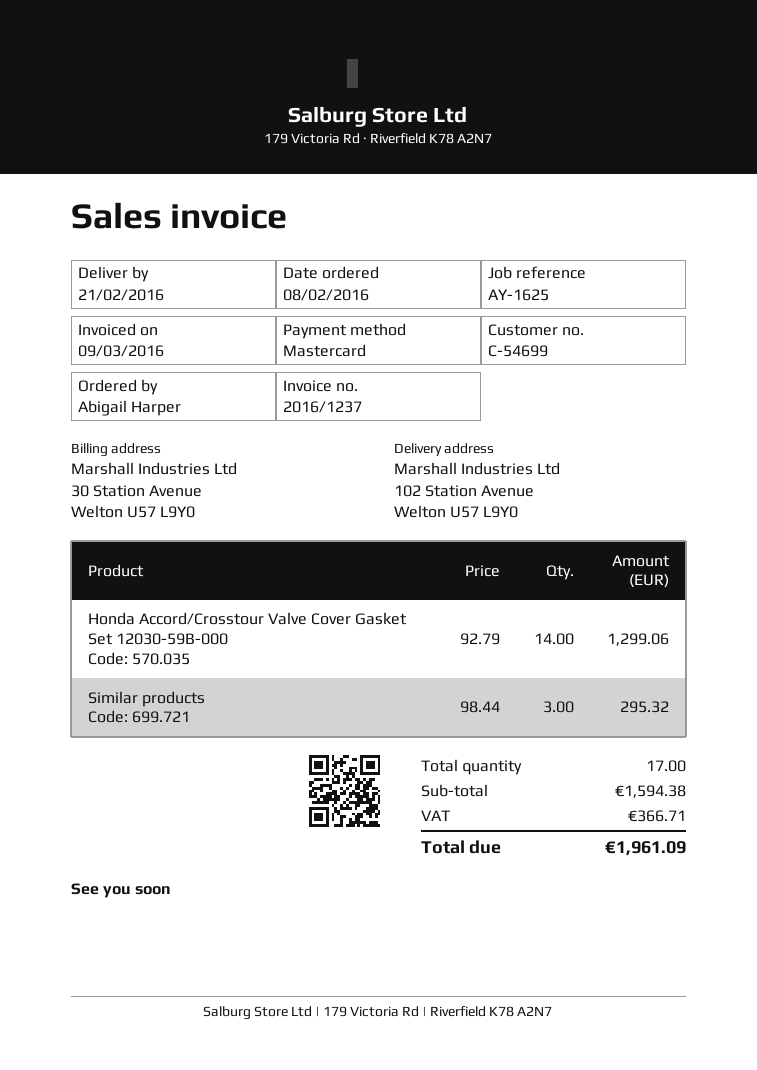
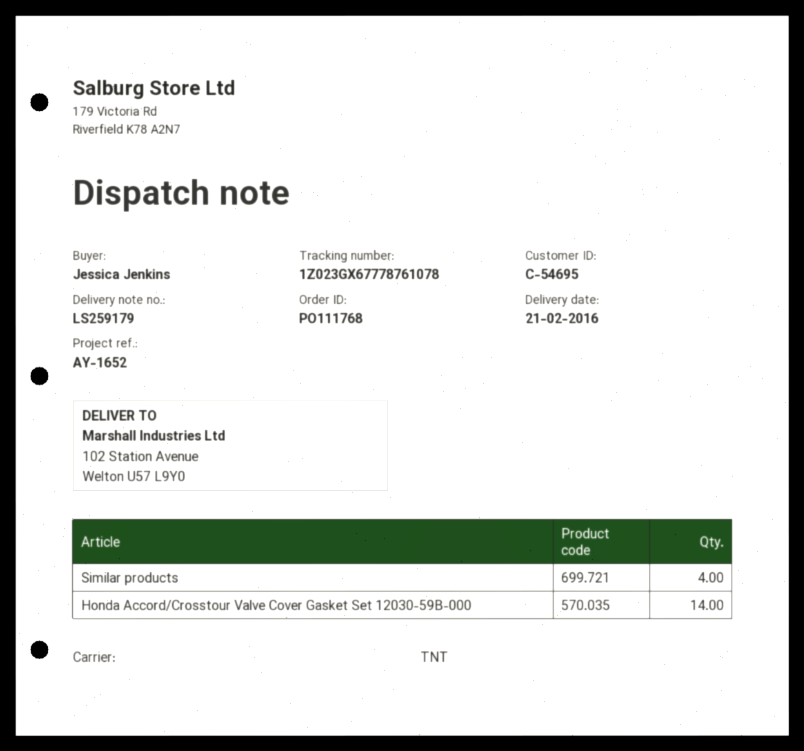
customer number: C-54699 -> C-54695
reference: AY-1625 -> AY-1652
ordered by: Abigail Harper -> Jessica Jenkins
Similar products: 3 -> 4

